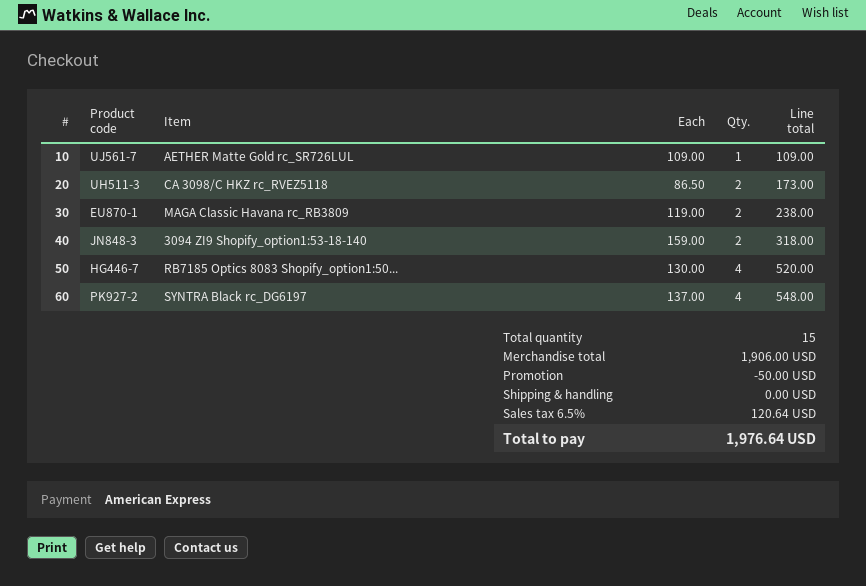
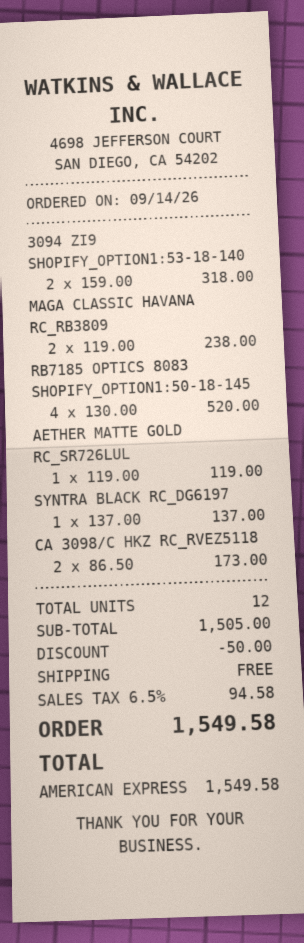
AETHER Matte Gold rc_SR726LUL: 1 x 109.00 = 109.00 -> 1 x 119.00 = 119.00
SYNTRA Black rc_DG6197: 4 x 137.00 = 548.00 -> 1 x 137.00 = 137.00
total quantity: 15 -> 12
subtotal: 1906.00 -> 1505.00
tax: 6.5% = 120.64 -> 6.5% = 94.58
total: 1976.64 -> 1549.58

